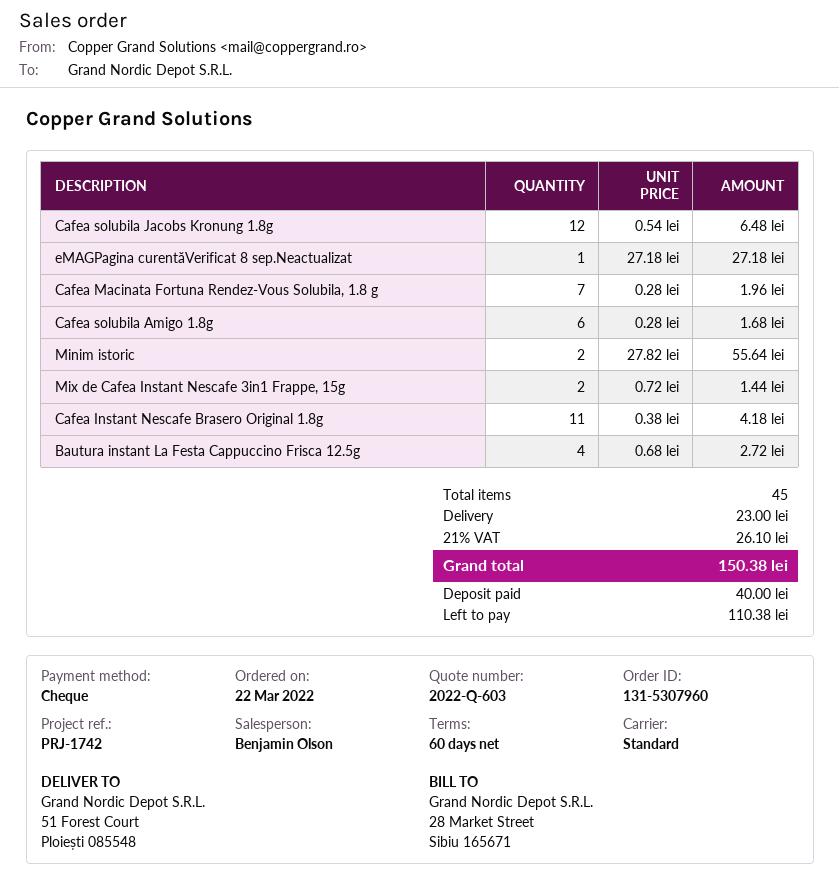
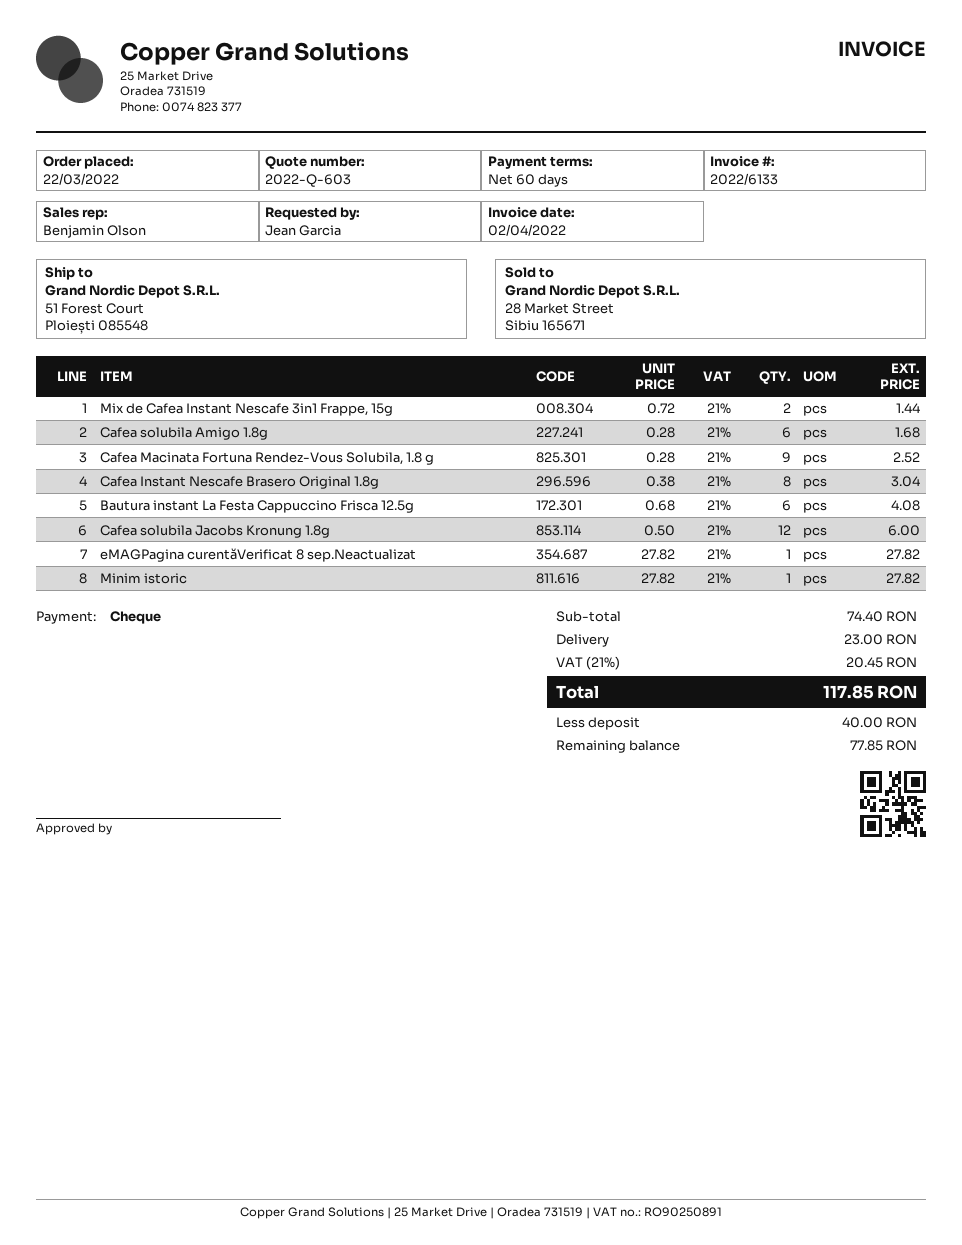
Cafea solubila Jacobs Kronung 1.8g: 12 x 0.54 = 6.48 -> 12 x 0.50 = 6.00
eMAGPagina curentăVerificat 8 sep.Neactualizat: 1 x 27.18 = 27.18 -> 1 x 27.82 = 27.82
Cafea Macinata Fortuna Rendez-Vous Solubila, 1.8 g: 7 x 0.28 = 1.96 -> 9 x 0.28 = 2.52
Minim istoric: 2 x 27.82 = 55.64 -> 1 x 27.82 = 27.82
Cafea Instant Nescafe Brasero Original 1.8g: 11 x 0.38 = 4.18 -> 8 x 0.38 = 3.04
Bautura instant La Festa Cappuccino Frisca 12.5g: 4 x 0.68 = 2.72 -> 6 x 0.68 = 4.08
tax: 21% = 26.10 -> 21% = 20.45
total: 150.38 -> 117.85
balance: 110.38 -> 77.85

